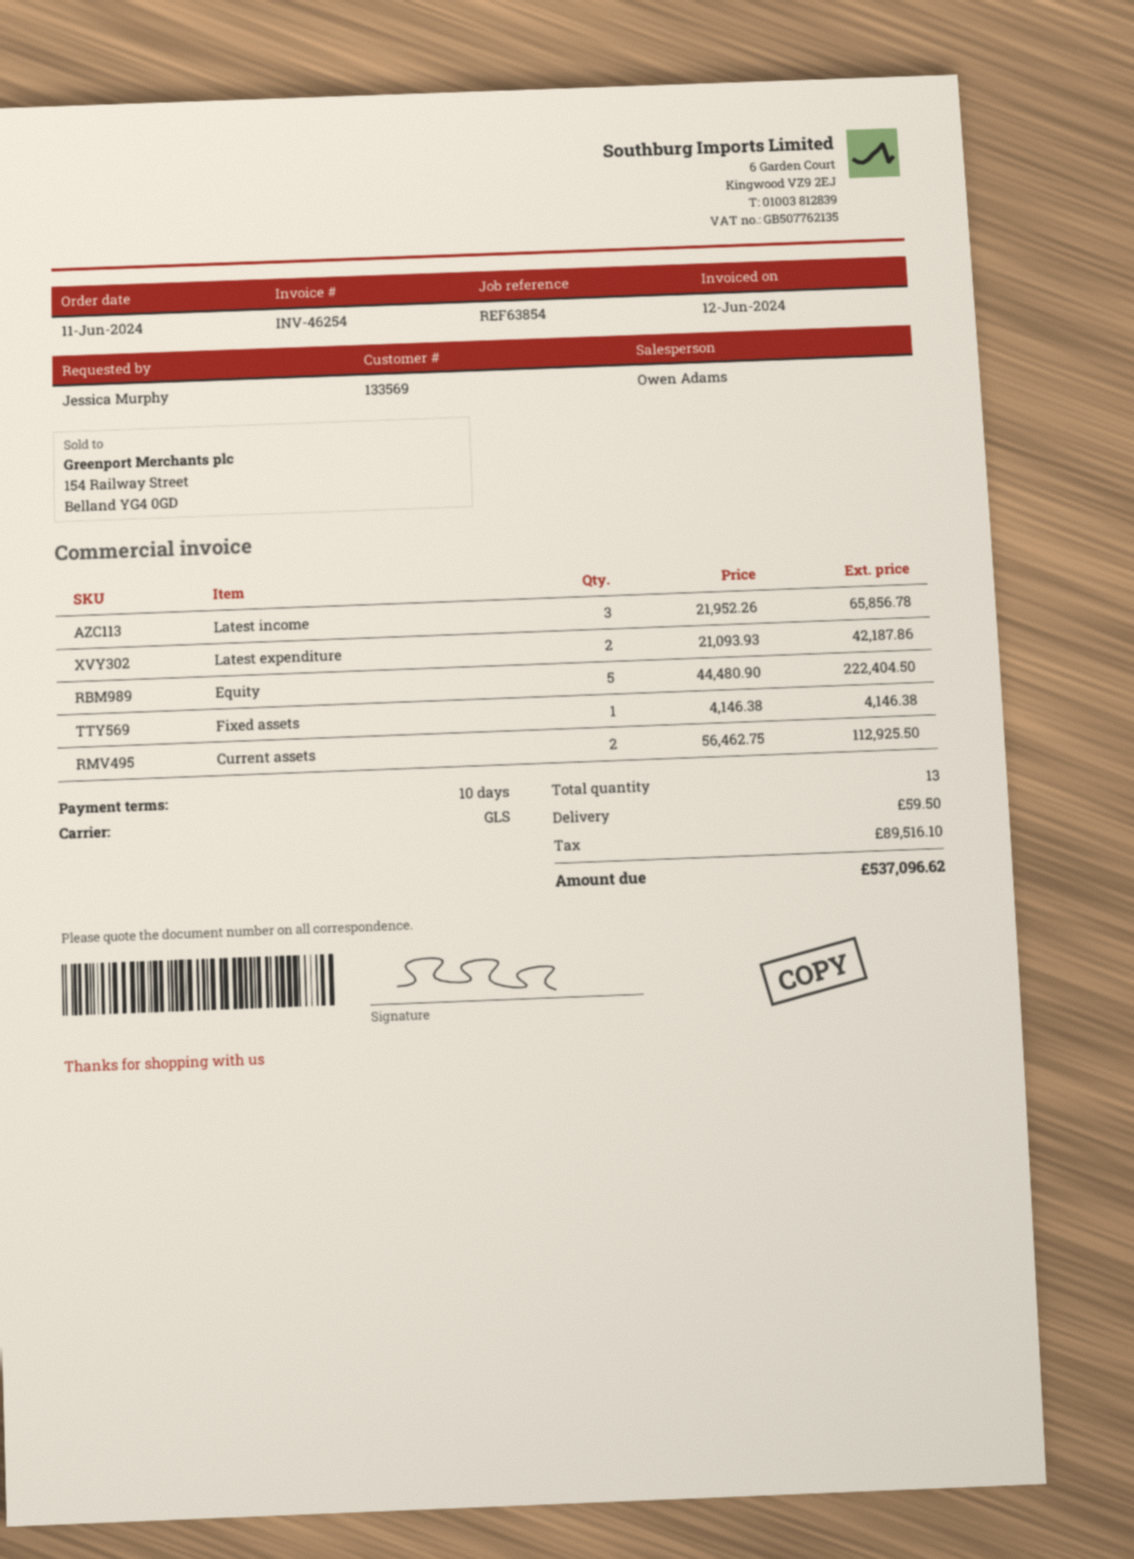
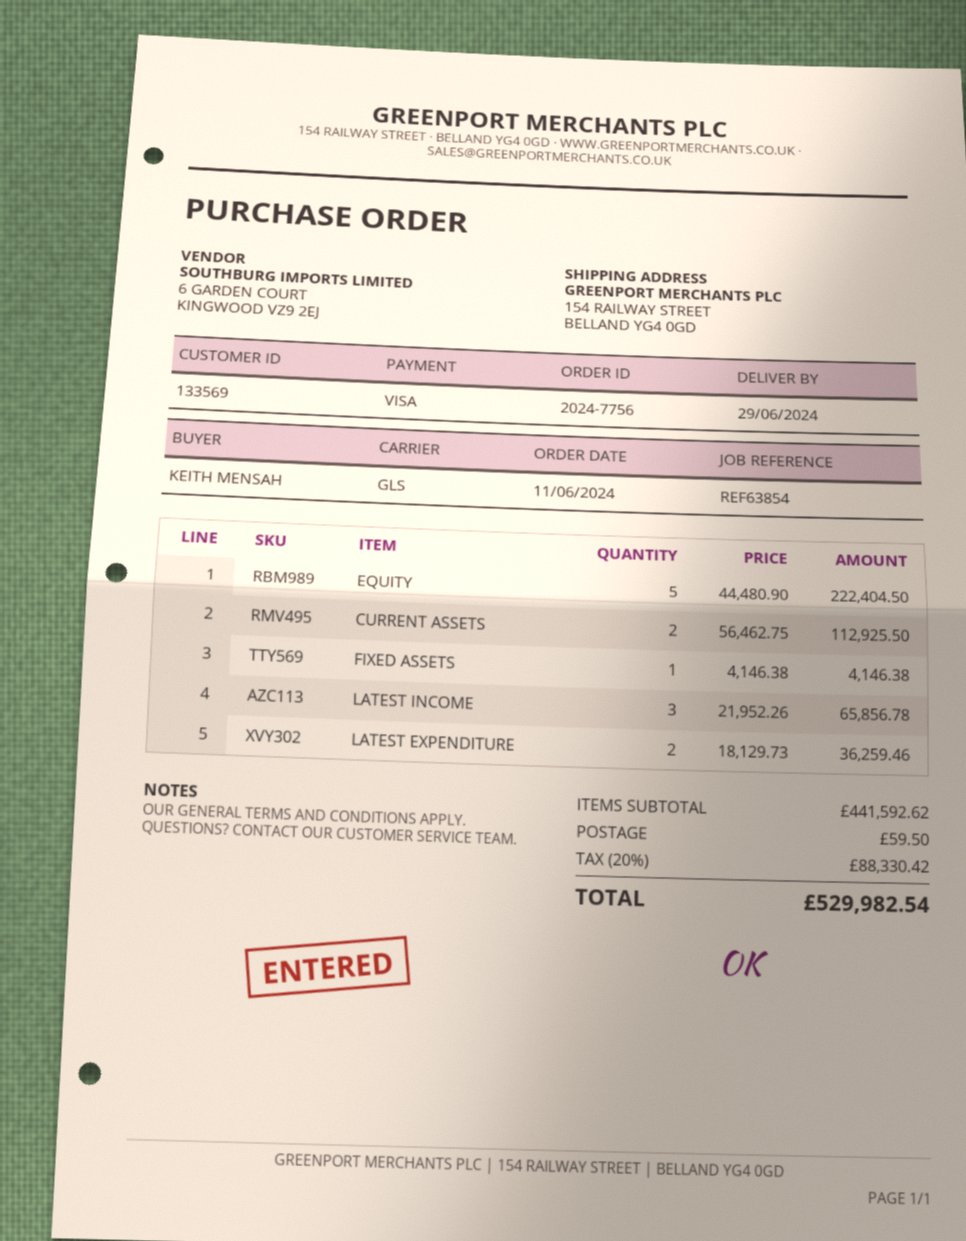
ordered by: Jessica Murphy -> KEITH MENSAH
Latest expenditure: 2 x 21093.93 = 42187.86 -> 2 x 18129.73 = 36259.46
tax: 89516.10 -> 88330.42
total: 537096.62 -> 529982.54

